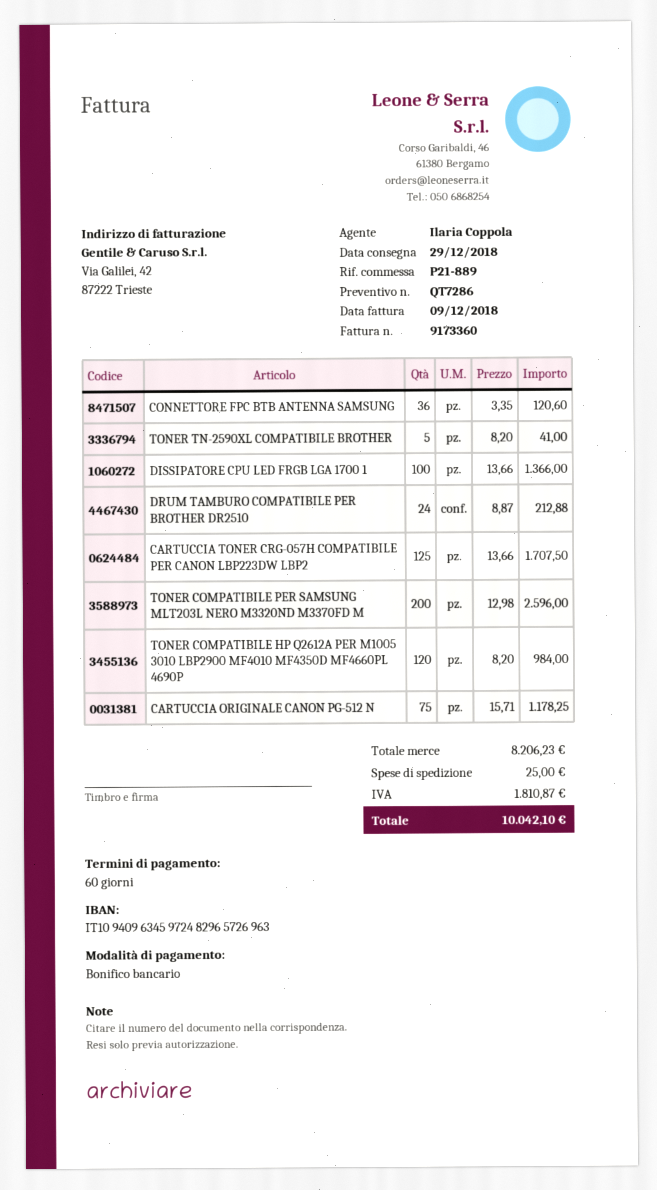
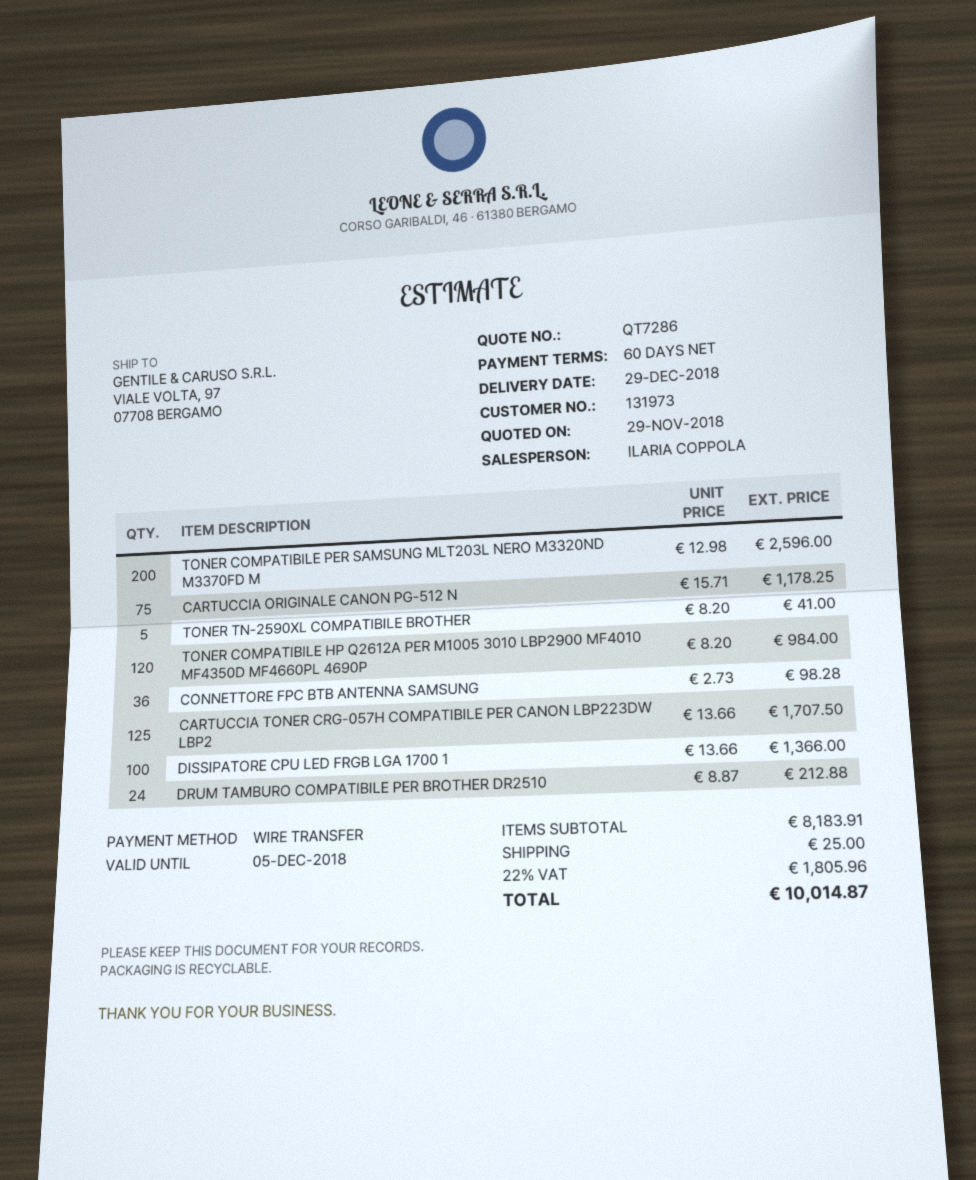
CONNETTORE FPC BTB ANTENNA SAMSUNG: 36 x 3.35 = 120.60 -> 36 x 2.73 = 98.28
subtotal: 8206.23 -> 8183.91
tax: 1810.87 -> 1805.96
total: 10042.10 -> 10014.87

